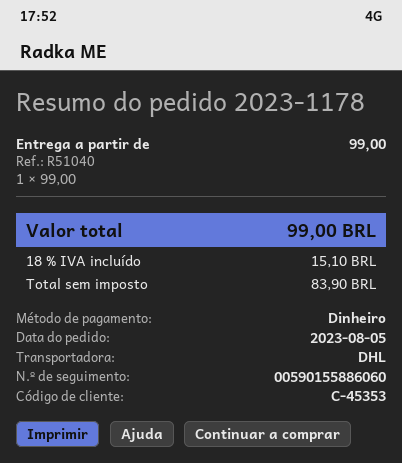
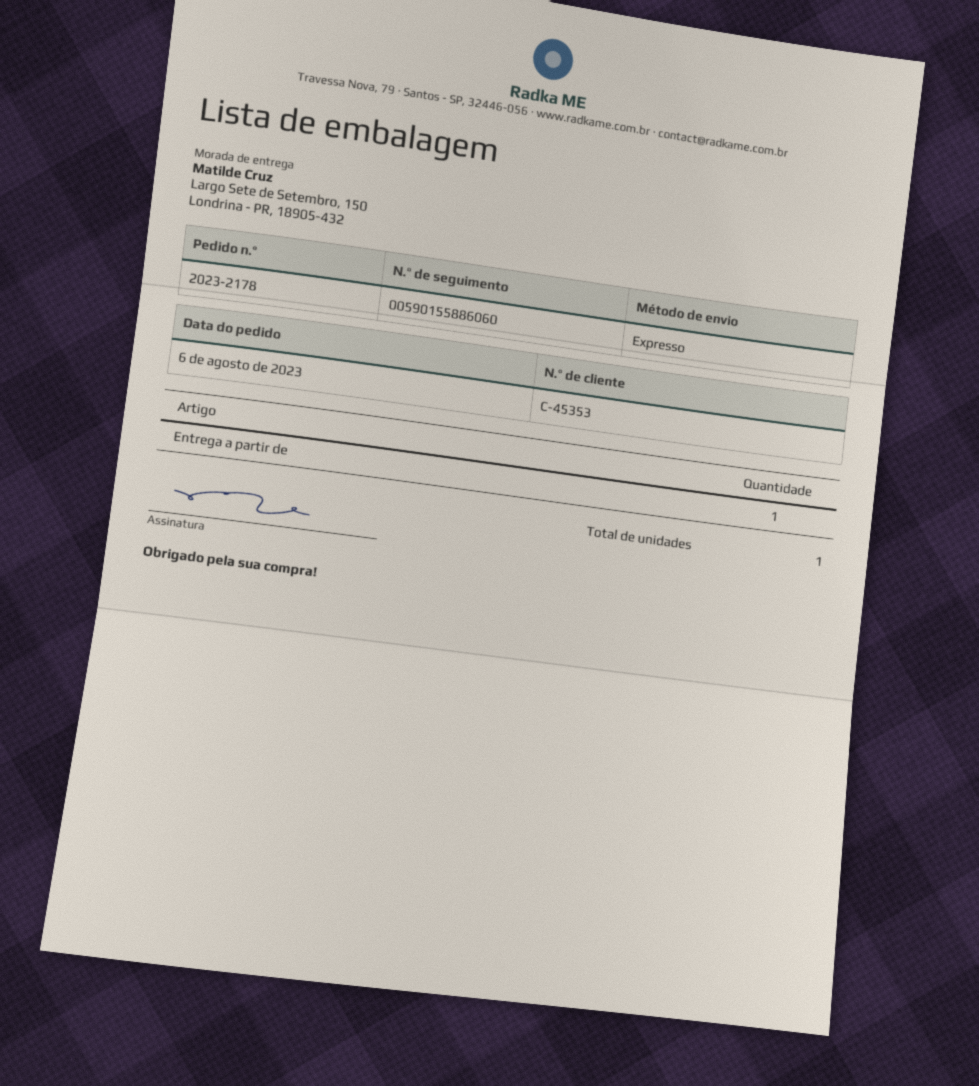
order number: 2023-1178 -> 2023-2178
order date: 2023-08-05 -> 2023-08-06
shipping method: DHL -> express

